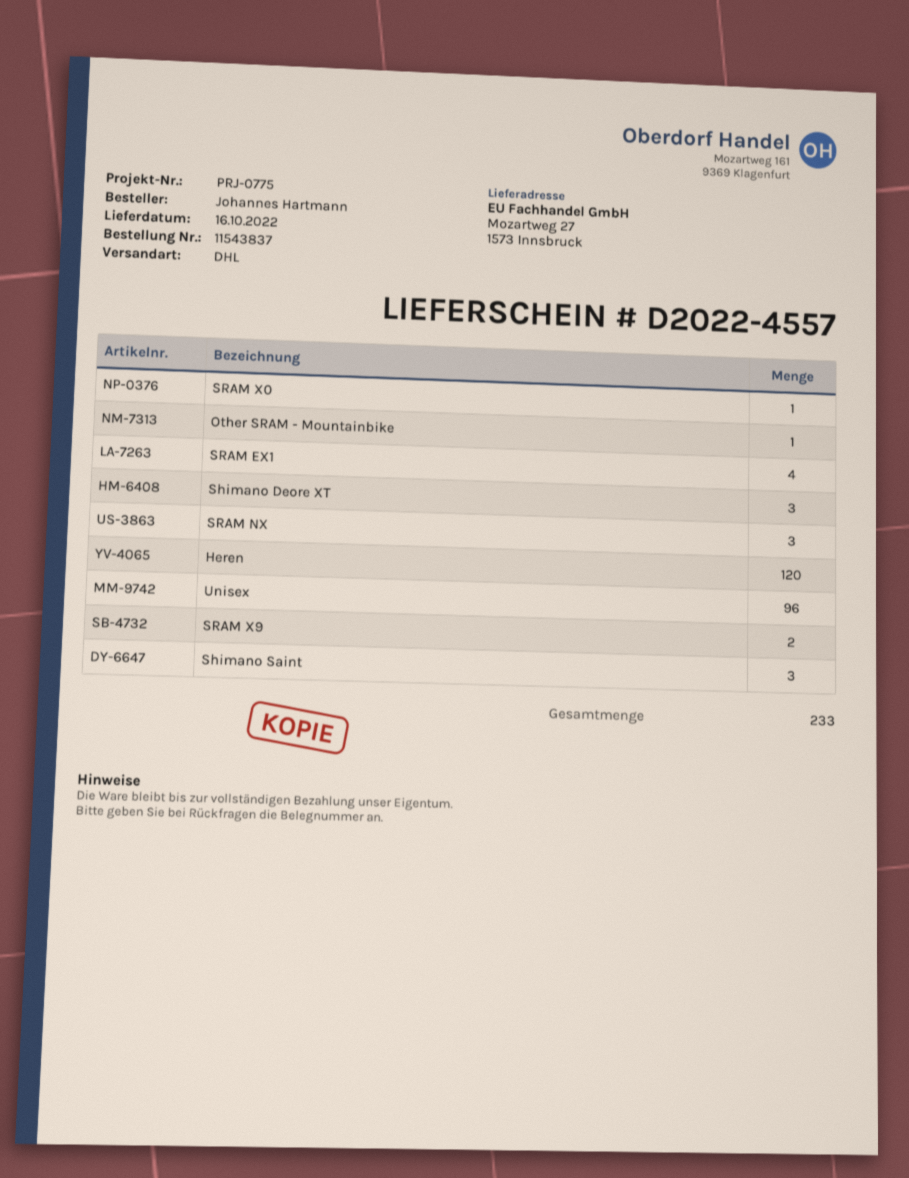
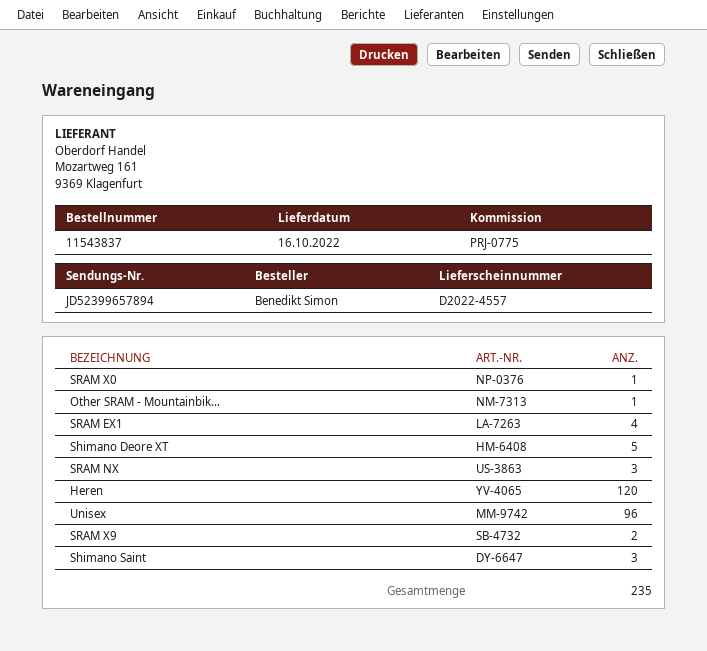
ordered by: Johannes Hartmann -> Benedikt Simon
Shimano Deore XT: 3 -> 5
total quantity: 233 -> 235

